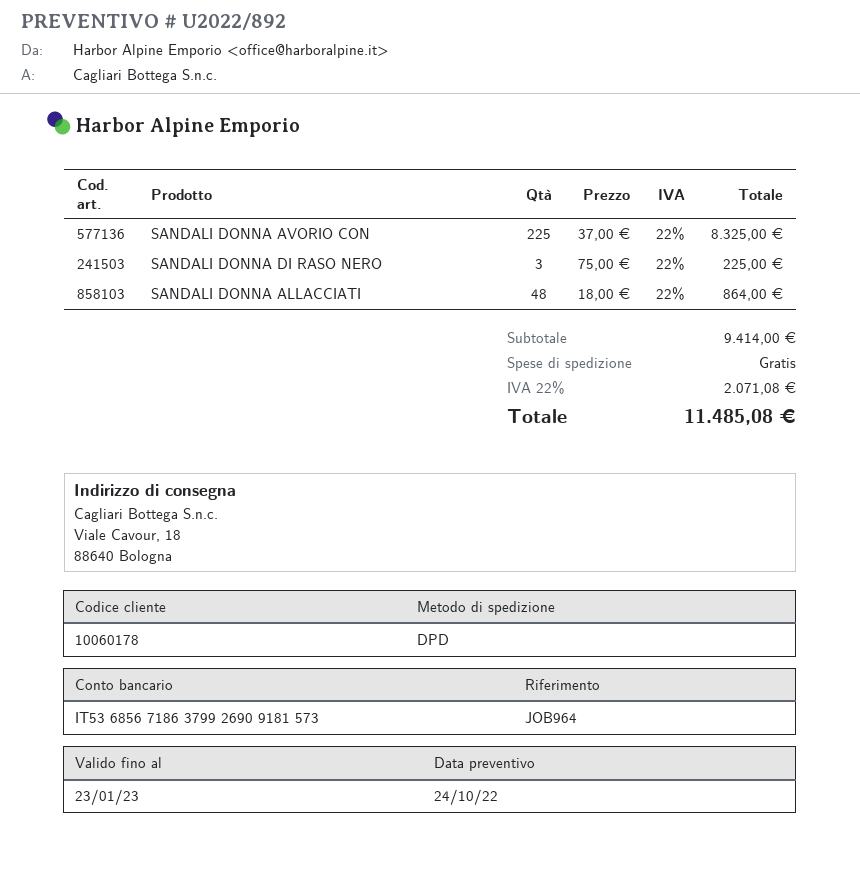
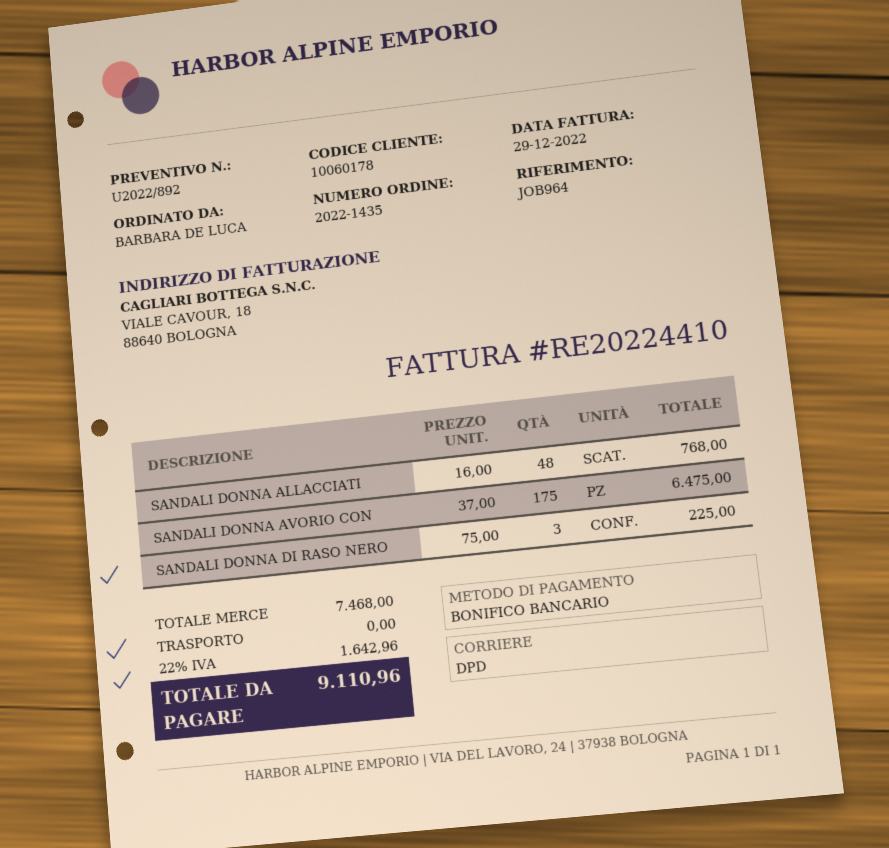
SANDALI DONNA AVORIO CON: 225 x 37.00 = 8325.00 -> 175 x 37.00 = 6475.00
SANDALI DONNA ALLACCIATI: 48 x 18.00 = 864.00 -> 48 x 16.00 = 768.00
subtotal: 9414.00 -> 7468.00
tax: 22% = 2071.08 -> 22% = 1642.96
total: 11485.08 -> 9110.96

